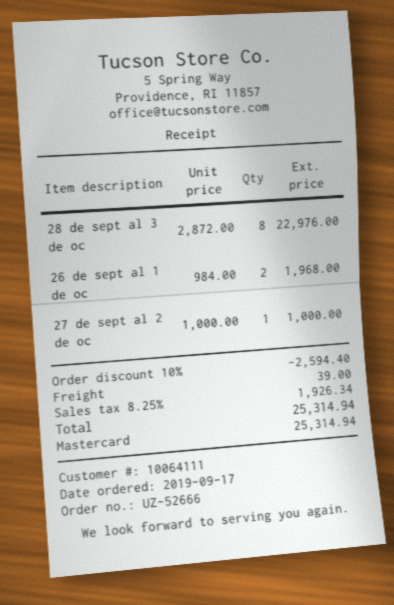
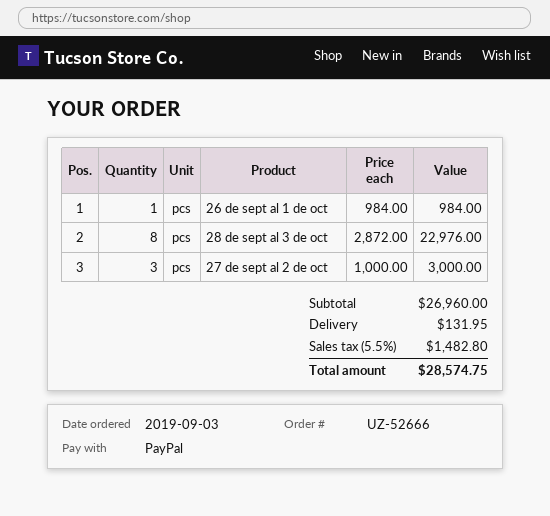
order date: 2019-09-17 -> 2019-09-03
payment method: Mastercard -> PayPal
26 de sept al 1 de oc: 2 x 984.00 = 1968.00 -> 1 x 984.00 = 984.00
27 de sept al 2 de oc: 1 x 1000.00 = 1000.00 -> 3 x 1000.00 = 3000.00
discount: 10% = 2594.40 -> none
shipping: 39.00 -> 131.95
tax: 8.25% = 1926.34 -> 5.5% = 1482.80
total: 25314.94 -> 28574.75

